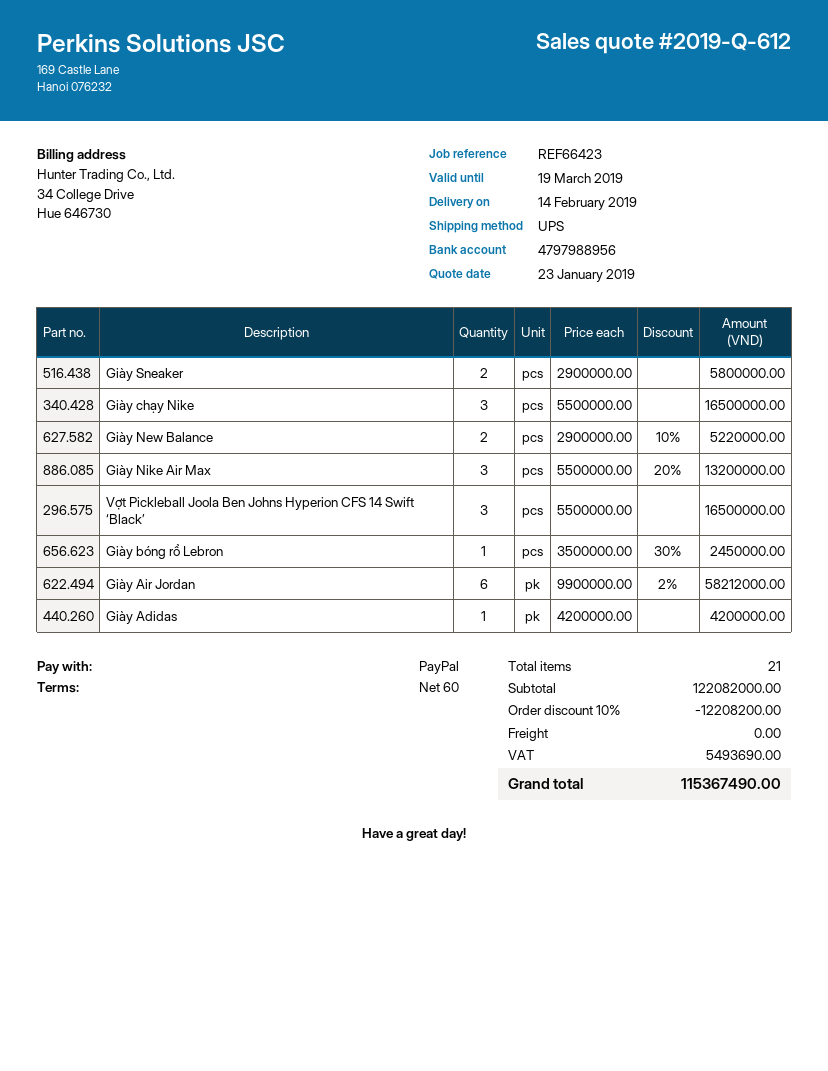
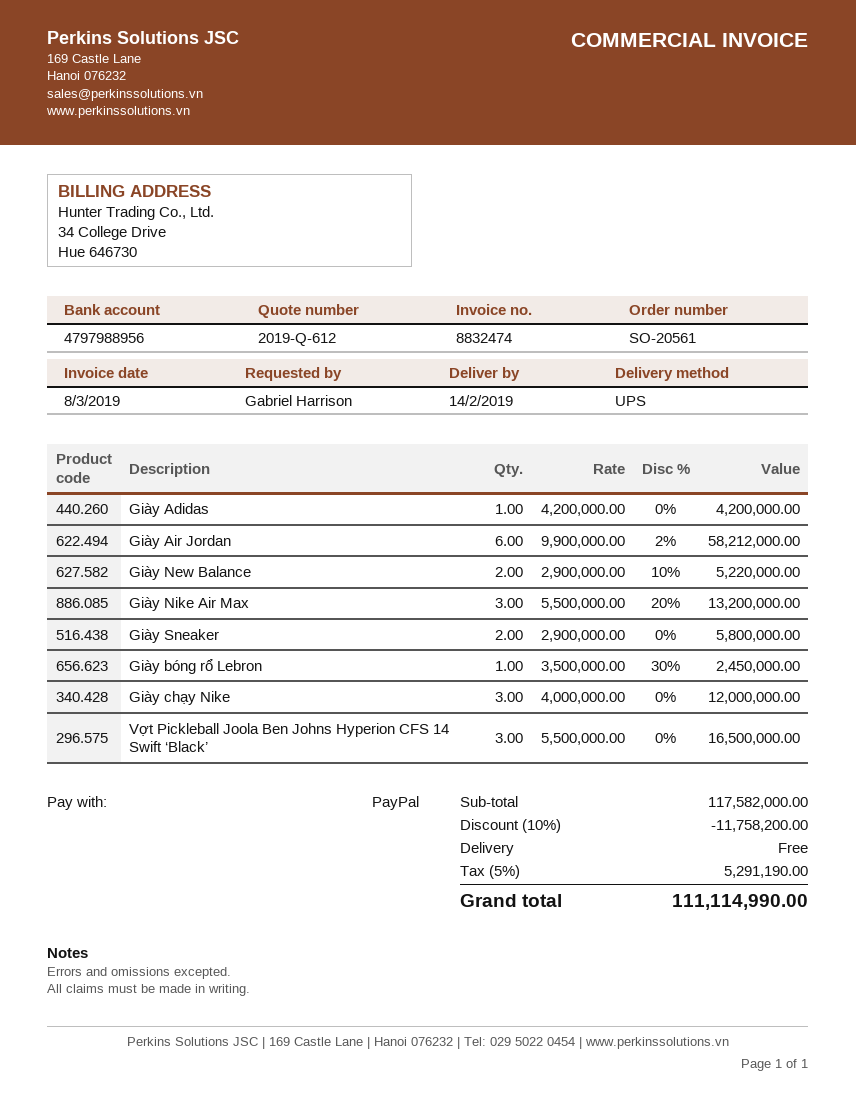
Giày chạy Nike: 3 x 5500000.00 = 16500000.00 -> 3 x 4000000.00 = 12000000.00
subtotal: 122082000.00 -> 117582000.00
discount: 10% = 12208200.00 -> 10% = 11758200.00
tax: 5493690.00 -> 5291190.00
total: 115367490.00 -> 111114990.00

